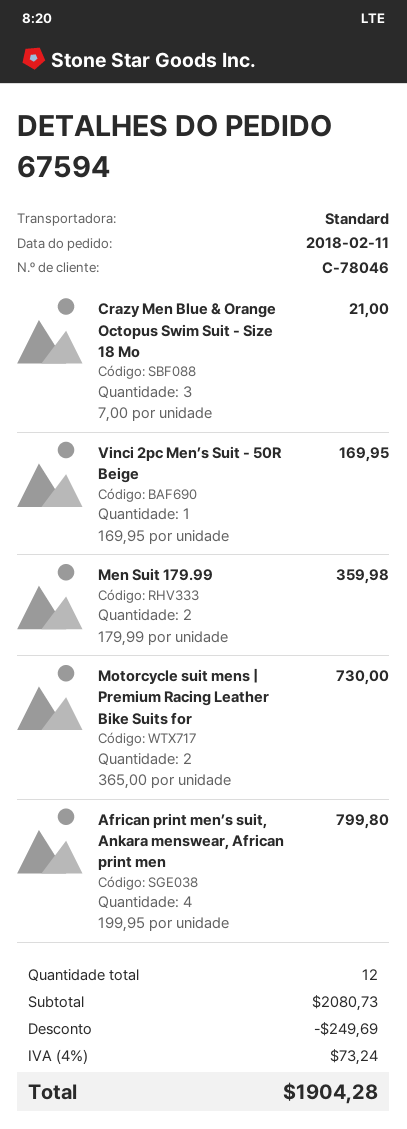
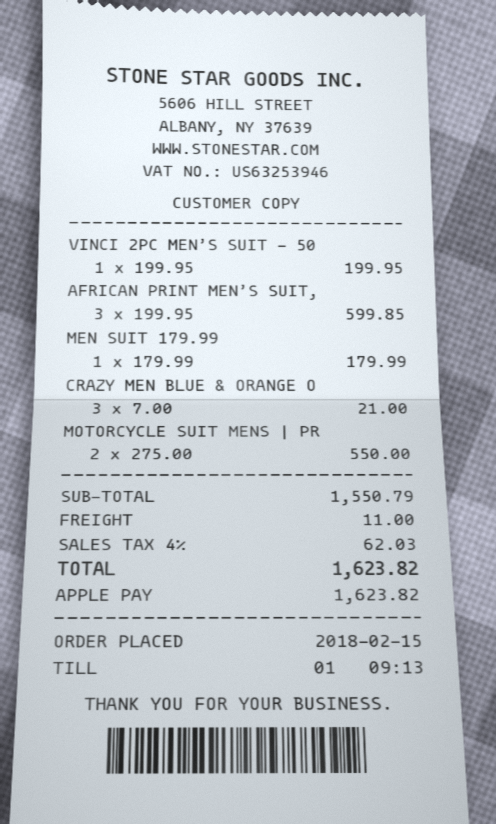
order date: 2018-02-11 -> 2018-02-15
Vinci 2pc Men’s Suit - 50R Beige: 1 x 169.95 = 169.95 -> 1 x 199.95 = 199.95
Men Suit 179.99: 2 x 179.99 = 359.98 -> 1 x 179.99 = 179.99
Motorcycle suit mens | Premium Racing Leather Bike Suits for: 2 x 365.00 = 730.00 -> 2 x 275.00 = 550.00
African print men’s suit, Ankara menswear, African print men: 4 x 199.95 = 799.80 -> 3 x 199.95 = 599.85
subtotal: 2080.73 -> 1550.79
discount: 249.69 -> none
shipping: none -> 11.00
tax: 4% = 73.24 -> 4% = 62.03
total: 1904.28 -> 1623.82

